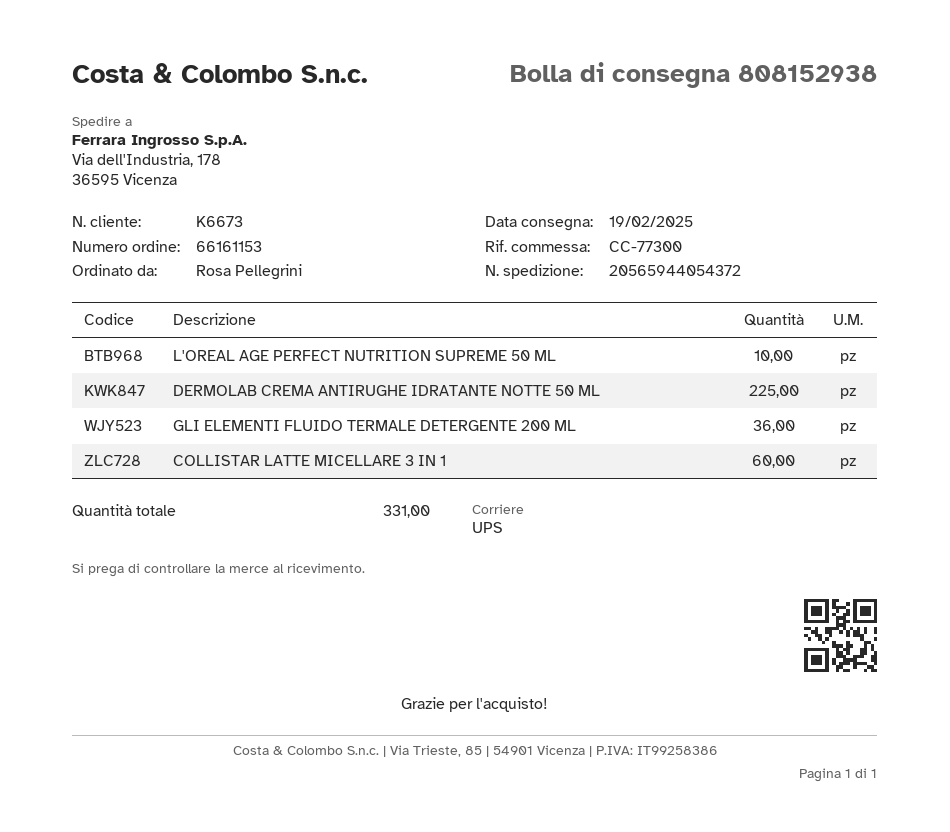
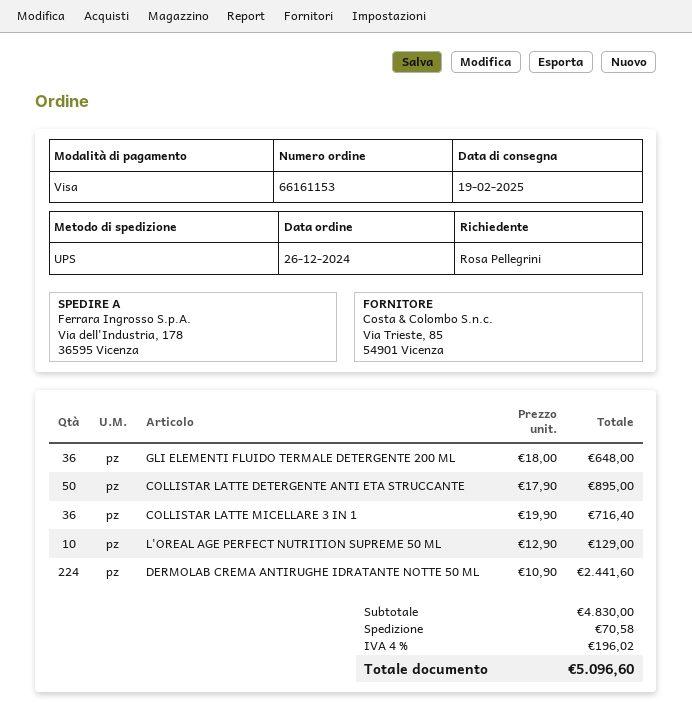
DERMOLAB CREMA ANTIRUGHE IDRATANTE NOTTE 50 ML: 225 -> 224
COLLISTAR LATTE MICELLARE 3 IN 1: 60 -> 36
COLLISTAR LATTE DETERGENTE ANTI ETA STRUCCANTE: none -> 50

